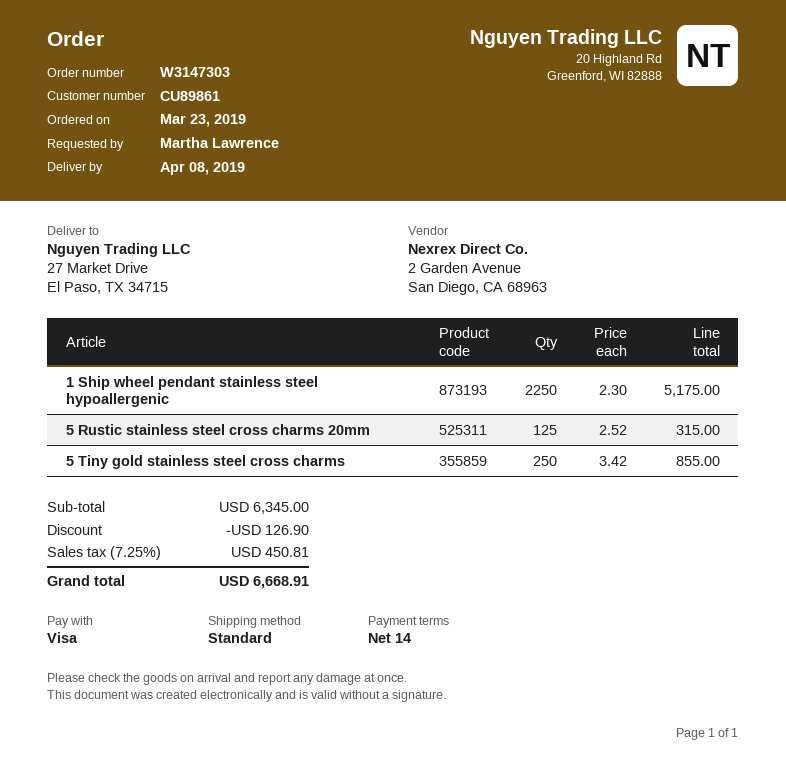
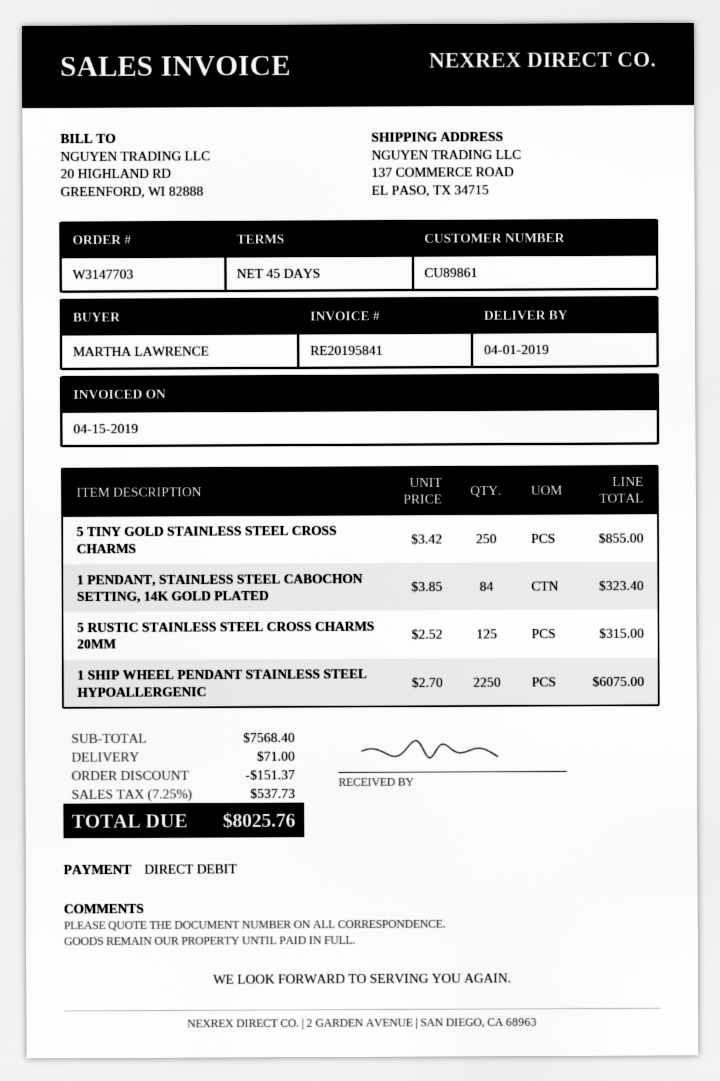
order number: W3147303 -> W3147703
delivery date: 2019-04-08 -> 2019-04-01
payment terms: 14 days -> 45 days
payment method: Visa -> direct debit
ship to: 27 Market Drive, El Paso, TX 34715 -> 137 COMMERCE ROAD, EL PASO, TX 34715
1 Ship wheel pendant stainless steel hypoallergenic: 2250 x 2.30 = 5175.00 -> 2250 x 2.70 = 6075.00
1 PENDANT, STAINLESS STEEL CABOCHON SETTING, 14K GOLD PLATED: none -> 84 x 3.85 = 323.40
subtotal: 6345.00 -> 7568.40
discount: 126.90 -> 151.37
shipping: none -> 71.00
tax: 7.25% = 450.81 -> 7.25% = 537.73
total: 6668.91 -> 8025.76

